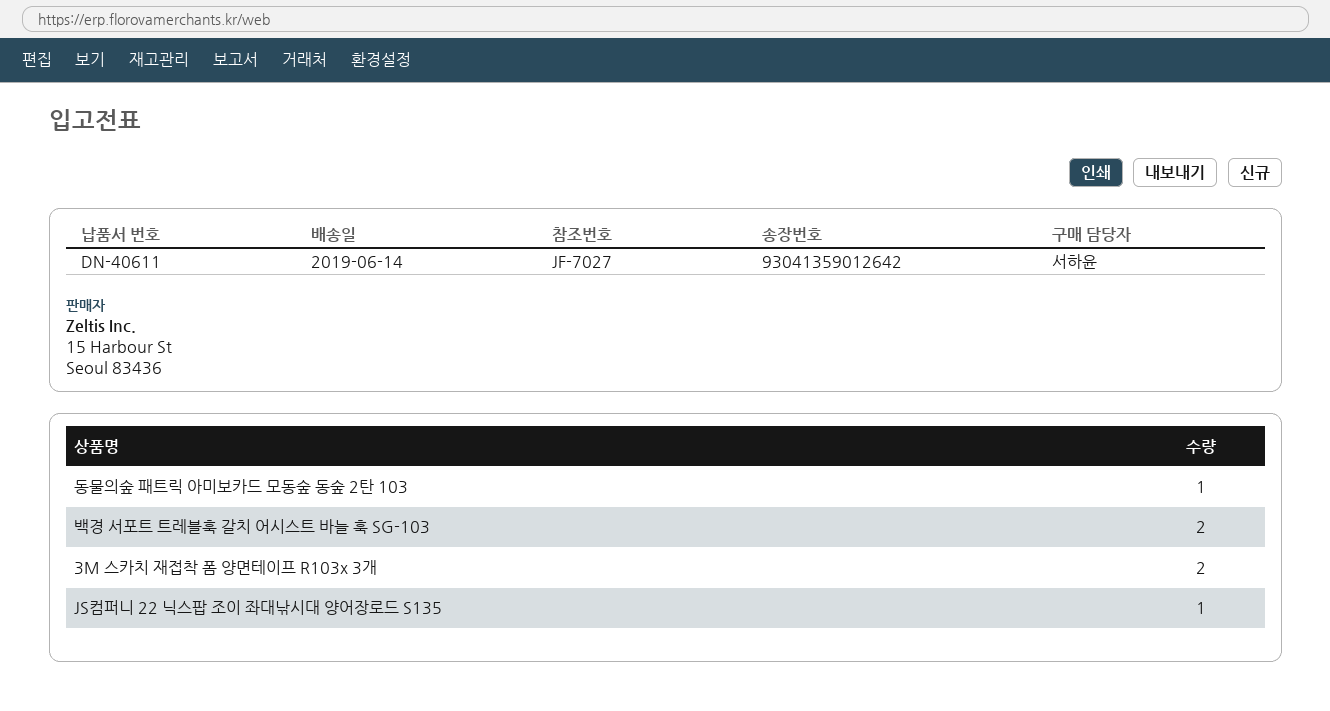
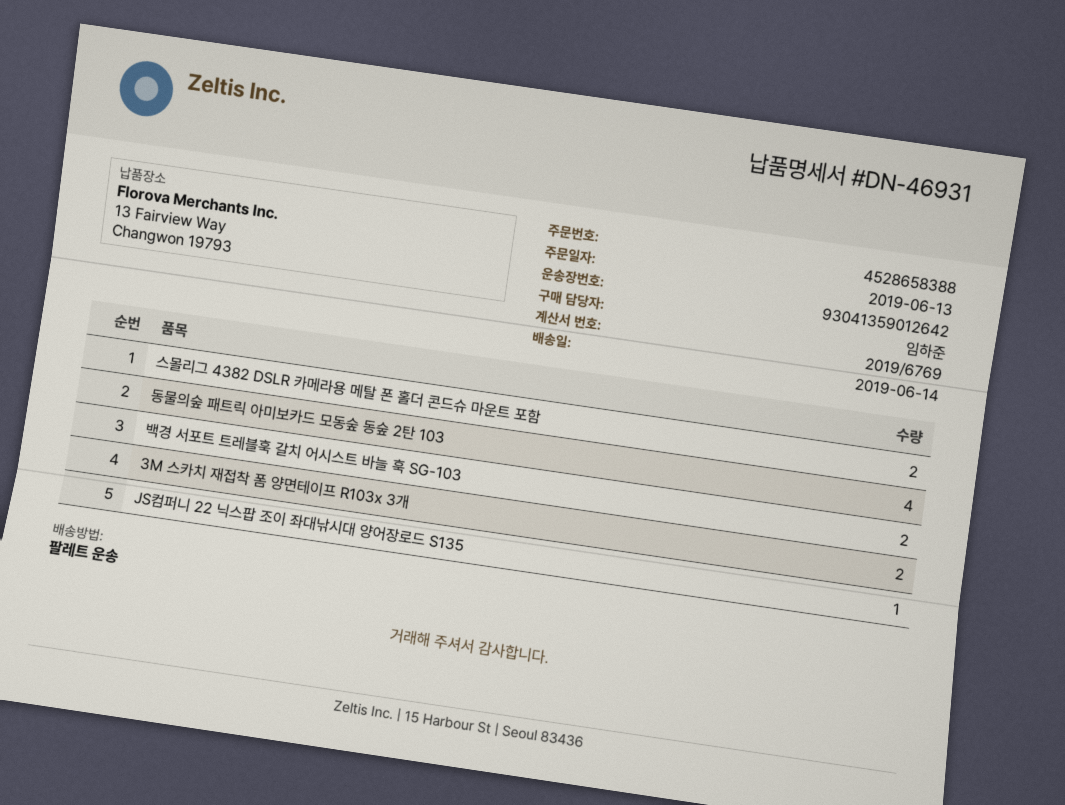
delivery note number: DN-40611 -> DN-46931
ordered by: 서하윤 -> 임하준
동물의숲 패트릭 아미보카드 모동숲 동숲 2탄 103: 1 -> 4
스몰리그 4382 DSLR 카메라용 메탈 폰 홀더 콘드슈 마운트 포함: none -> 2

